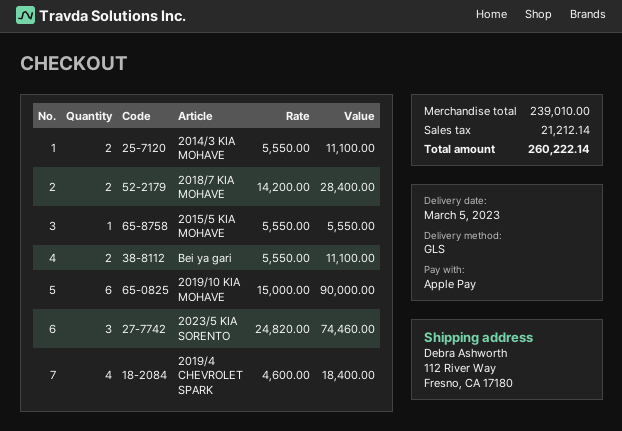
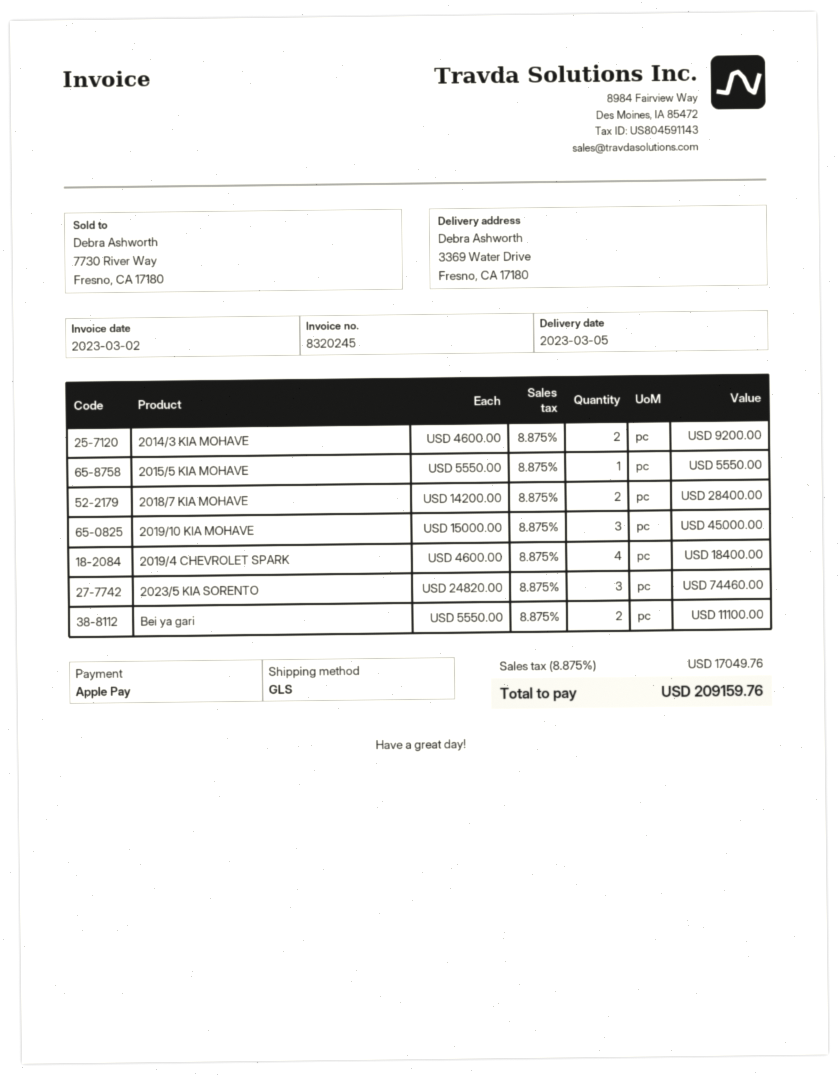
ship to: 112 River Way, Fresno, CA 17180 -> 3369 Water Drive, Fresno, CA 17180
2014/3 KIA MOHAVE: 2 x 5550.00 = 11100.00 -> 2 x 4600.00 = 9200.00
2019/10 KIA MOHAVE: 6 x 15000.00 = 90000.00 -> 3 x 15000.00 = 45000.00
tax: 21212.14 -> 17049.76
total: 260222.14 -> 209159.76

